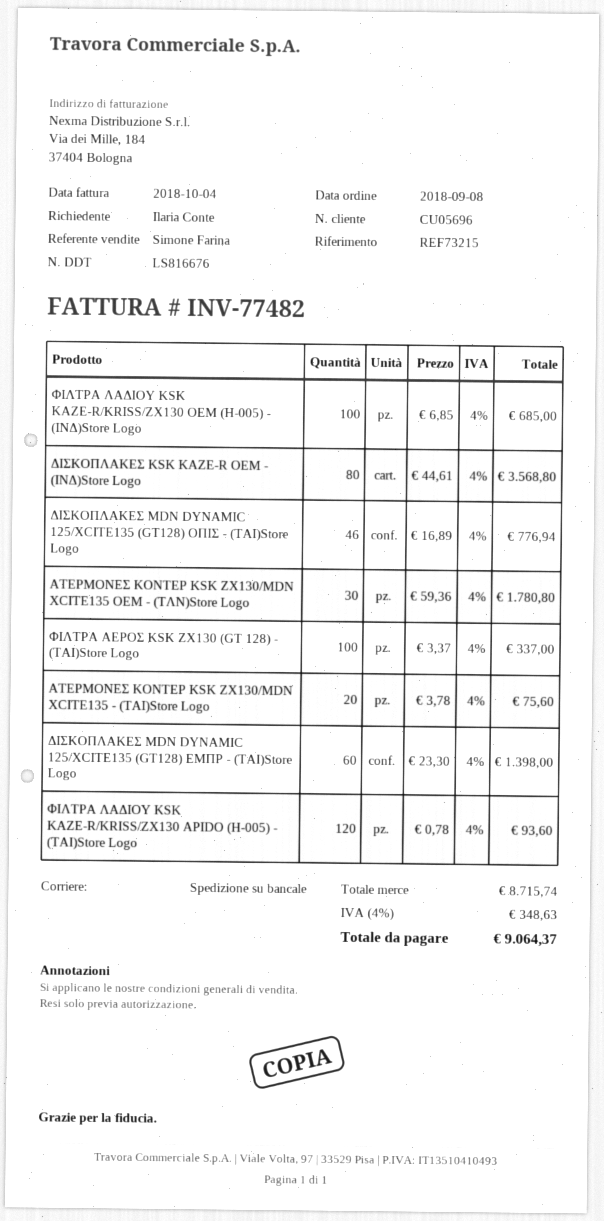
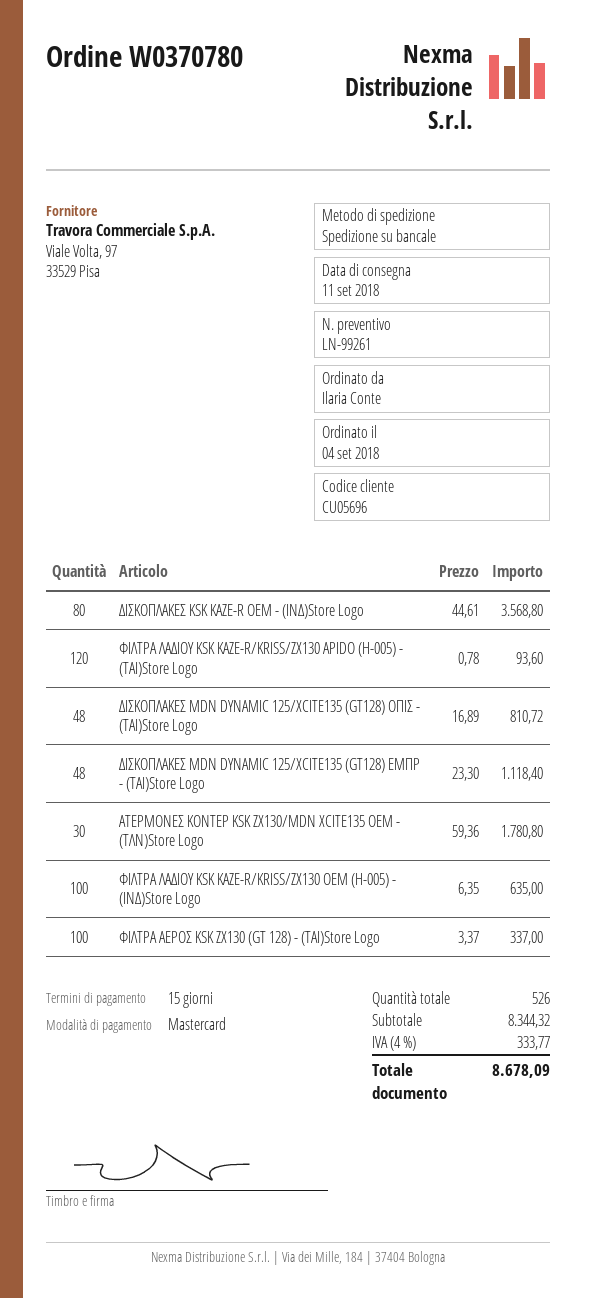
order date: 2018-09-08 -> 2018-09-04
ΦΙΛΤΡΑ ΛΑΔΙΟΥ KSK KAZE-R/KRISS/ZX130 ΟΕΜ (H-005) - (ΙΝΔ)Store Logo: 100 x 6.85 = 685.00 -> 100 x 6.35 = 635.00
ΔΙΣΚΟΠΛΑΚΕΣ MDN DYNAMIC 125/XCITE135 (GT128) ΟΠΙΣ - (ΤΑΙ)Store Logo: 46 x 16.89 = 776.94 -> 48 x 16.89 = 810.72
ΑΤΕΡΜΟΝΕΣ ΚΟΝΤΕΡ KSK ZX130/MDN XCITE135 - (ΤΑΙ)Store Logo: 20 x 3.78 = 75.60 -> none
ΔΙΣΚΟΠΛΑΚΕΣ MDN DYNAMIC 125/XCITE135 (GT128) ΕΜΠΡ - (ΤΑΙ)Store Logo: 60 x 23.30 = 1398.00 -> 48 x 23.30 = 1118.40
subtotal: 8715.74 -> 8344.32
tax: 4% = 348.63 -> 4% = 333.77
total: 9064.37 -> 8678.09

